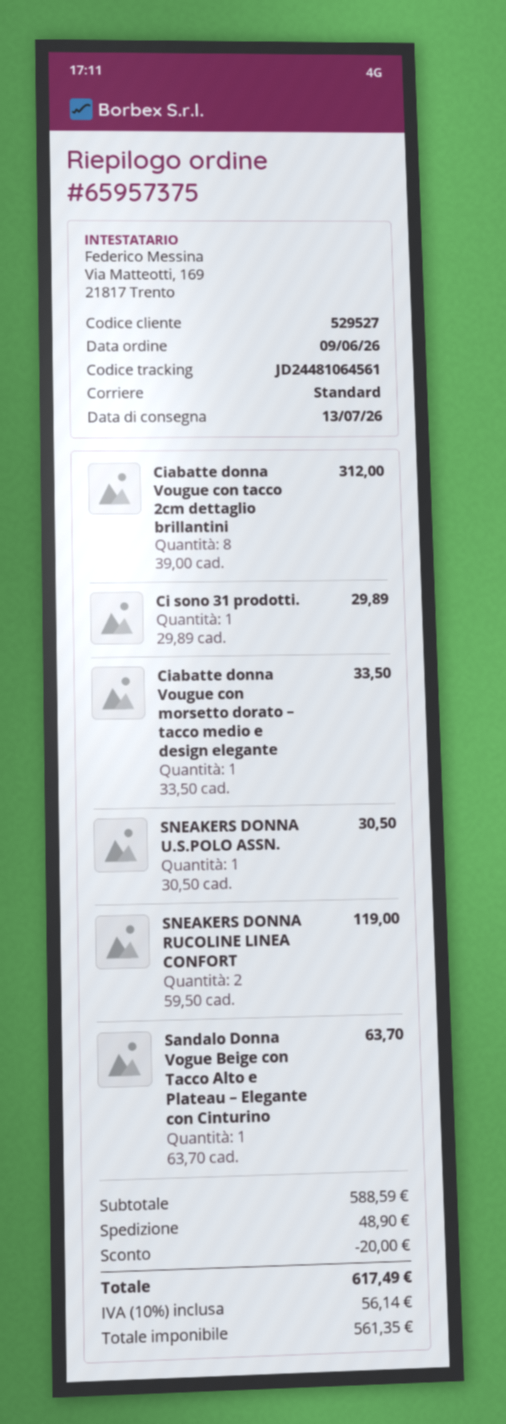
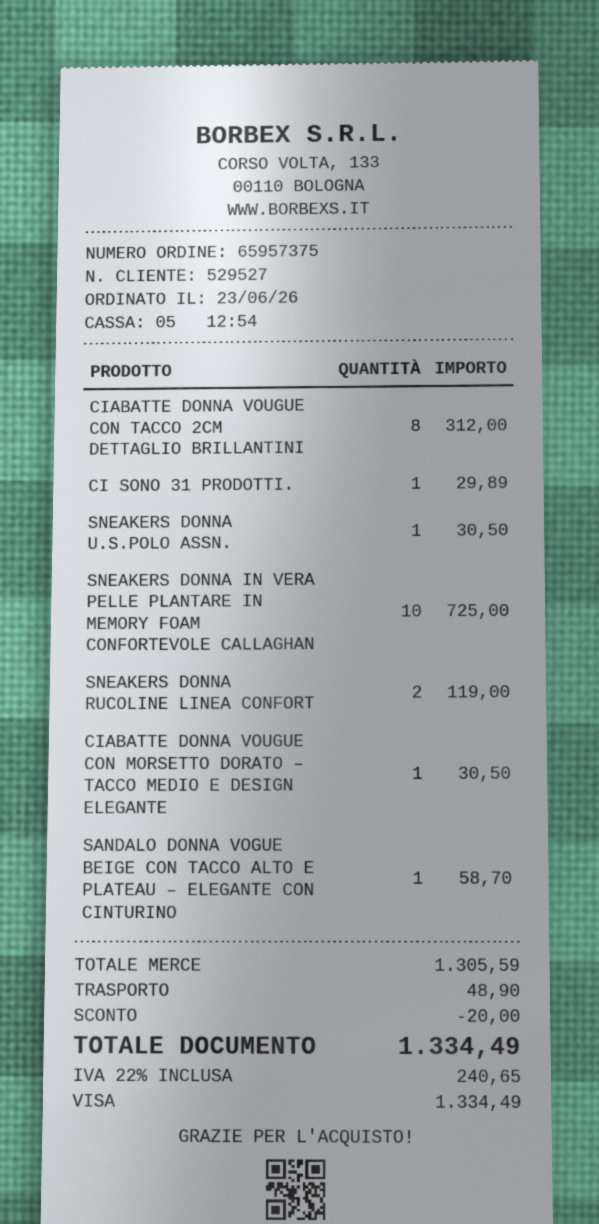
order date: 2026-06-09 -> 2026-06-23
Ciabatte donna Vougue con morsetto dorato – tacco medio e design elegante: 1 for 33.50 -> 1 for 30.50
Sandalo Donna Vogue Beige con Tacco Alto e Plateau – Elegante con Cinturino: 1 for 63.70 -> 1 for 58.70
SNEAKERS DONNA IN VERA PELLE PLANTARE IN MEMORY FOAM CONFORTEVOLE CALLAGHAN: none -> 10 for 725.00
subtotal: 588.59 -> 1305.59
tax: 10% = 56.14 -> 22% = 240.65
total: 617.49 -> 1334.49

